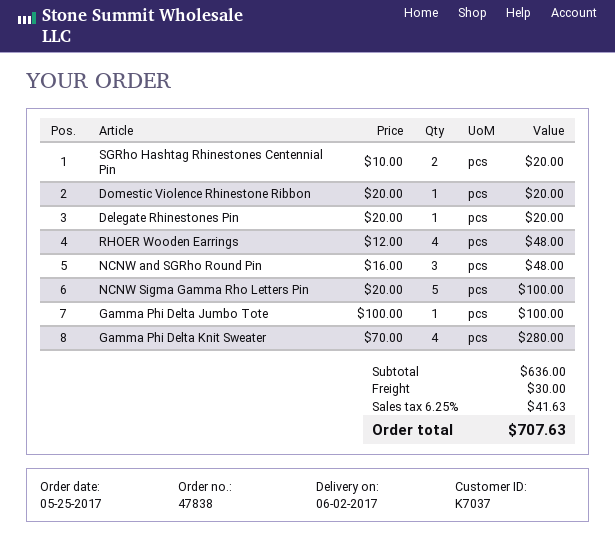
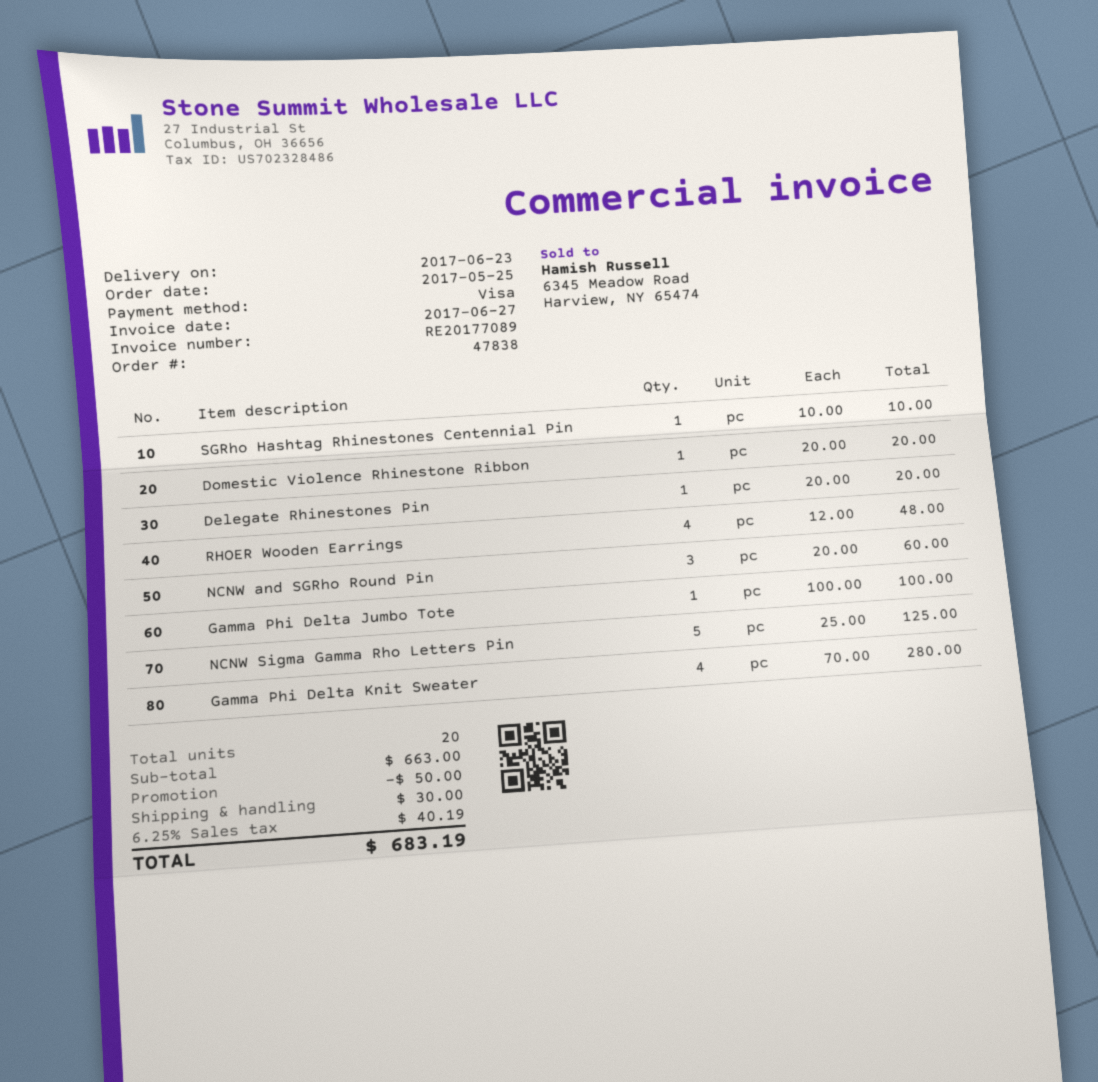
delivery date: 2017-06-02 -> 2017-06-23
SGRho Hashtag Rhinestones Centennial Pin: 2 x 10.00 = 20.00 -> 1 x 10.00 = 10.00
NCNW and SGRho Round Pin: 3 x 16.00 = 48.00 -> 3 x 20.00 = 60.00
NCNW Sigma Gamma Rho Letters Pin: 5 x 20.00 = 100.00 -> 5 x 25.00 = 125.00
subtotal: 636.00 -> 663.00
discount: none -> 50.00
tax: 6.25% = 41.63 -> 6.25% = 40.19
total: 707.63 -> 683.19

